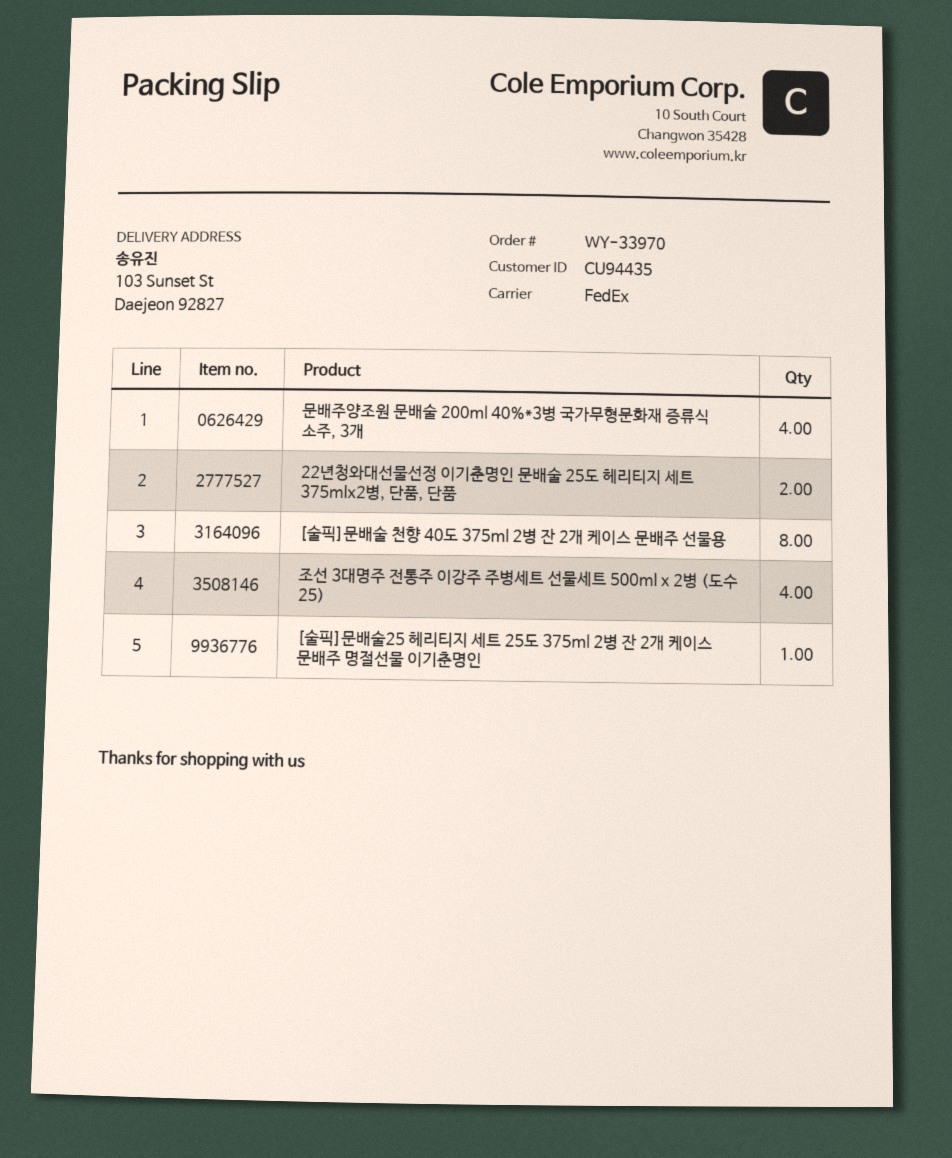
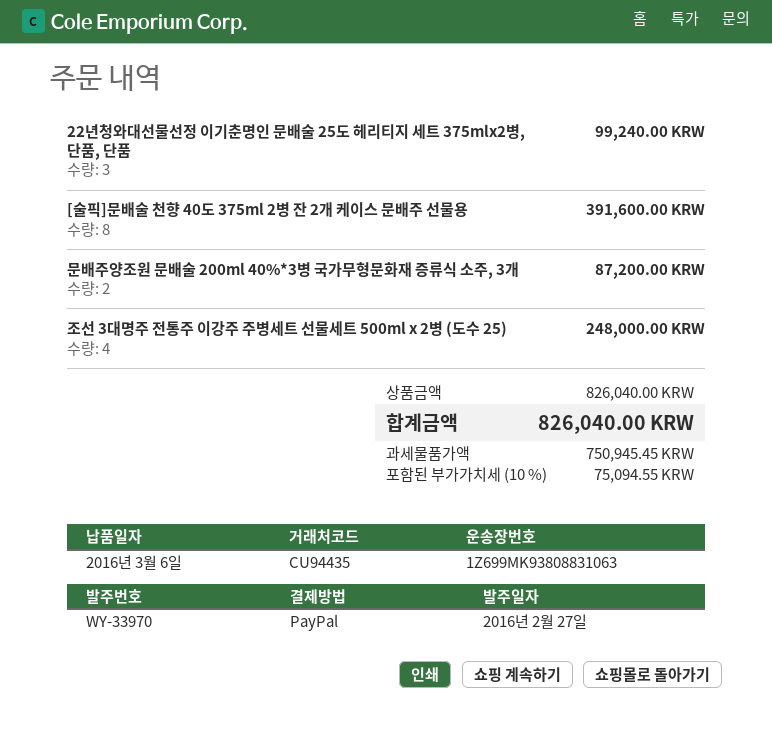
문배주양조원 문배술 200ml 40%*3병 국가무형문화재 증류식 소주, 3개: 4 -> 2
22년청와대선물선정 이기춘명인 문배술 25도 헤리티지 세트 375mlx2병, 단품, 단품: 2 -> 3
[술픽]문배술25 헤리티지 세트 25도 375ml 2병 잔 2개 케이스 문배주 명절선물 이기춘명인: 1 -> none

